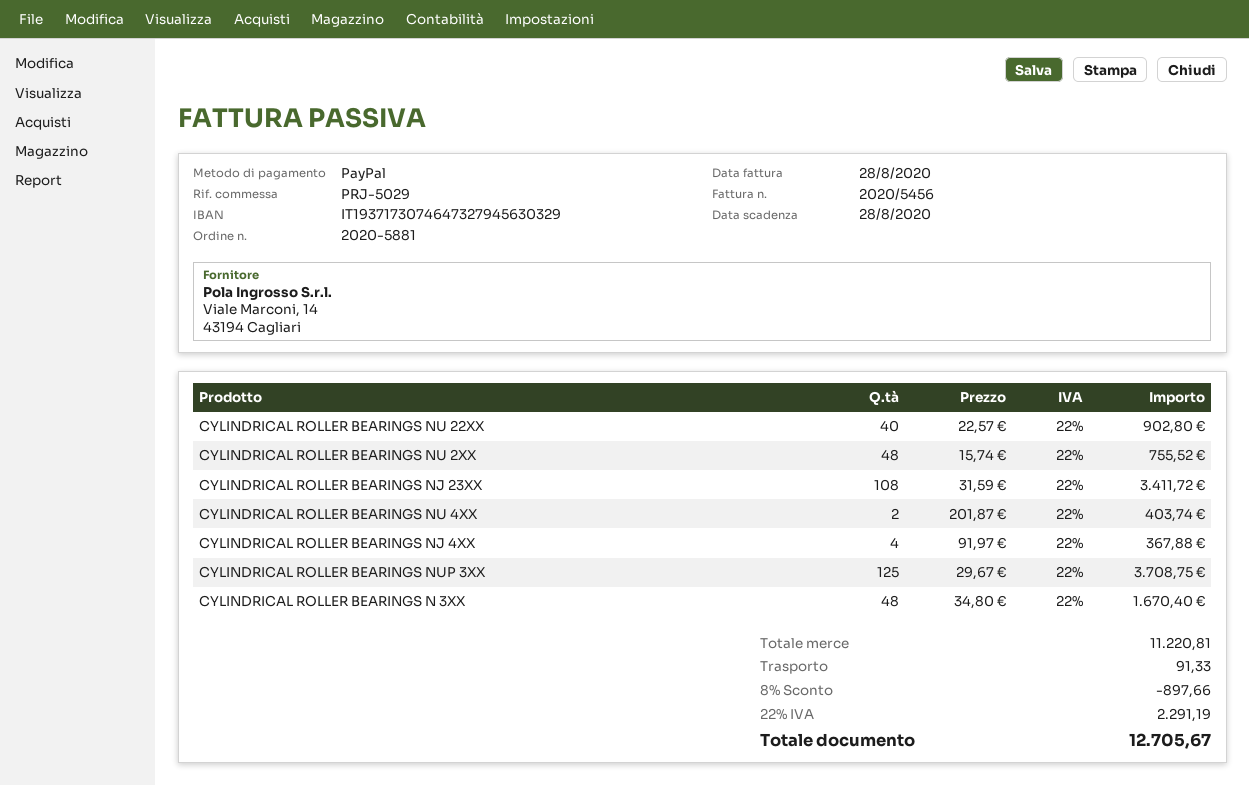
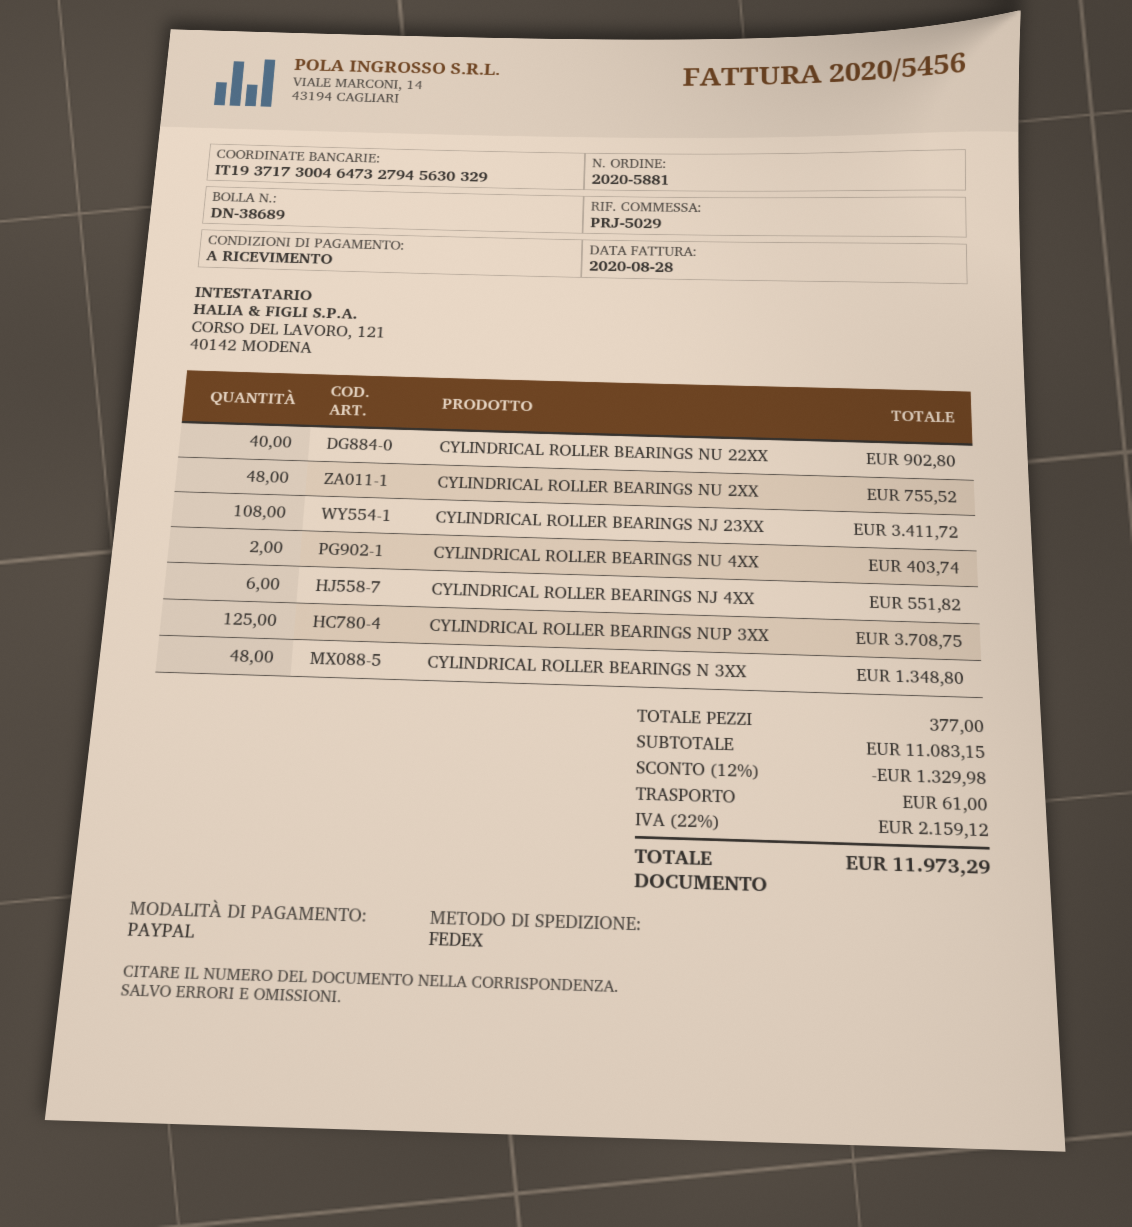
bank account: IT1937173074647327945630329 -> IT1937173004647327945630329
CYLINDRICAL ROLLER BEARINGS NJ 4XX: 4 for 367.88 -> 6 for 551.82
CYLINDRICAL ROLLER BEARINGS N 3XX: 48 for 1670.40 -> 48 for 1348.80
subtotal: 11220.81 -> 11083.15
discount: 8% = 897.66 -> 12% = 1329.98
shipping: 91.33 -> 61.00
tax: 22% = 2291.19 -> 22% = 2159.12
total: 12705.67 -> 11973.29

